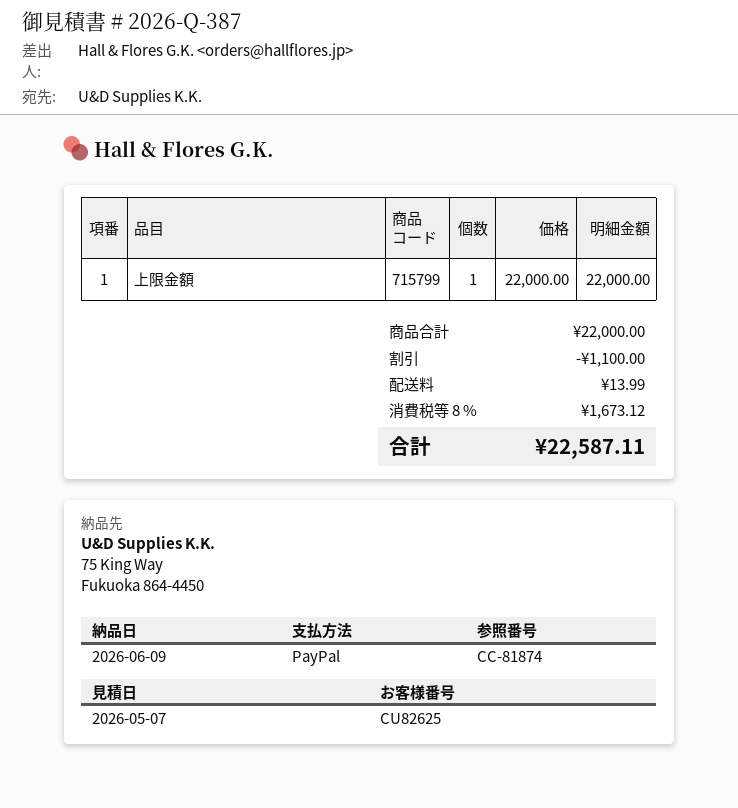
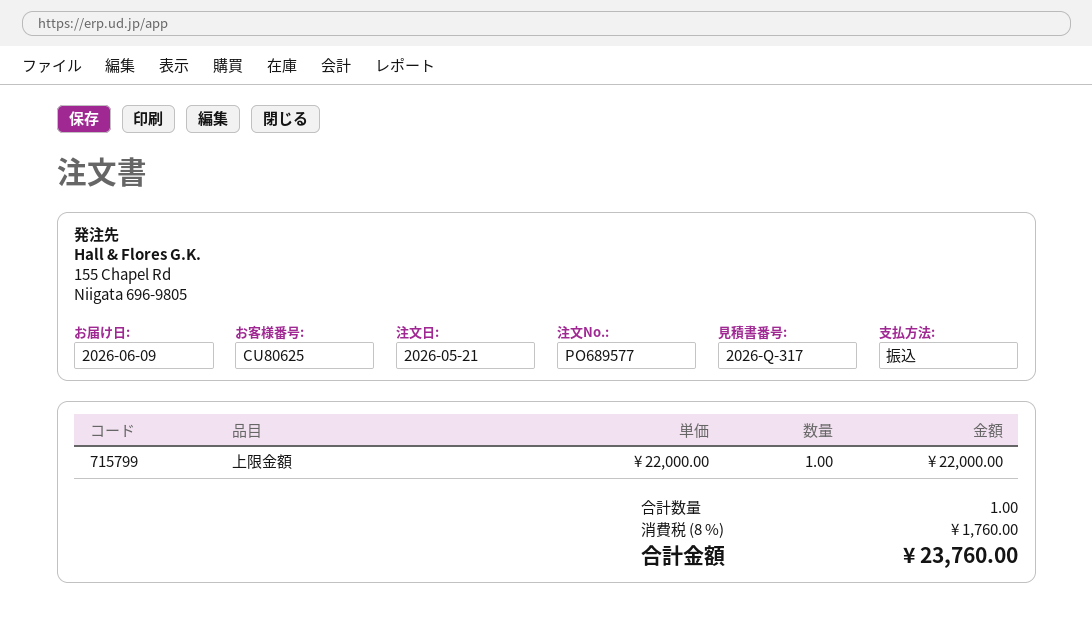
quote number: 2026-Q-387 -> 2026-Q-317
customer number: CU82625 -> CU80625
payment method: PayPal -> bank transfer
discount: 1100.00 -> none
shipping: 13.99 -> none
tax: 8% = 1673.12 -> 8% = 1760.00
total: 22587.11 -> 23760.00

